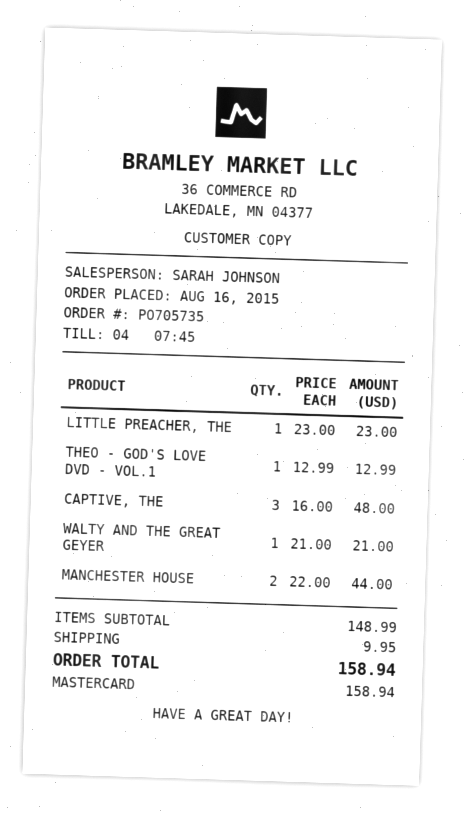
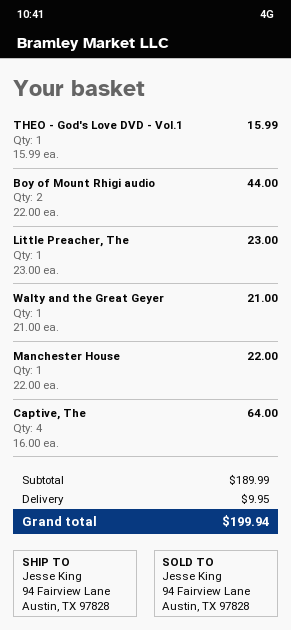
THEO - GOD'S LOVE DVD - VOL.1: 1 x 12.99 = 12.99 -> 1 x 15.99 = 15.99
CAPTIVE, THE: 3 x 16.00 = 48.00 -> 4 x 16.00 = 64.00
MANCHESTER HOUSE: 2 x 22.00 = 44.00 -> 1 x 22.00 = 22.00
Boy of Mount Rhigi audio: none -> 2 x 22.00 = 44.00
subtotal: 148.99 -> 189.99
total: 158.94 -> 199.94

